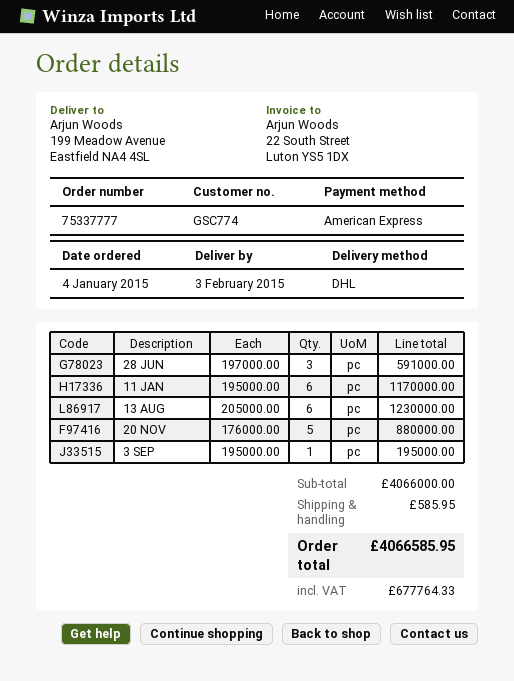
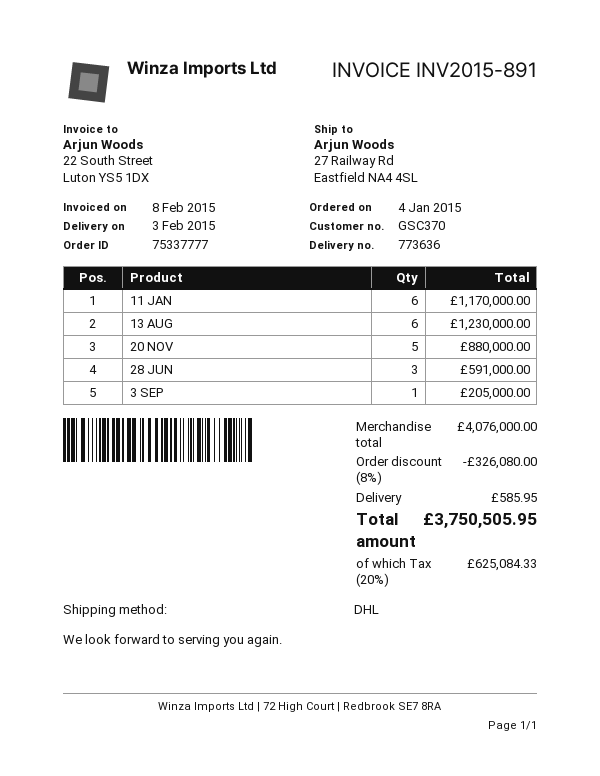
customer number: GSC774 -> GSC370
ship to: 199 Meadow Avenue, Eastfield NA4 4SL -> 27 Railway Rd, Eastfield NA4 4SL
3 SEP: 1 for 195000.00 -> 1 for 205000.00
subtotal: 4066000.00 -> 4076000.00
discount: none -> 8% = 326080.00
tax: 677764.33 -> 625084.33
total: 4066585.95 -> 3750505.95

